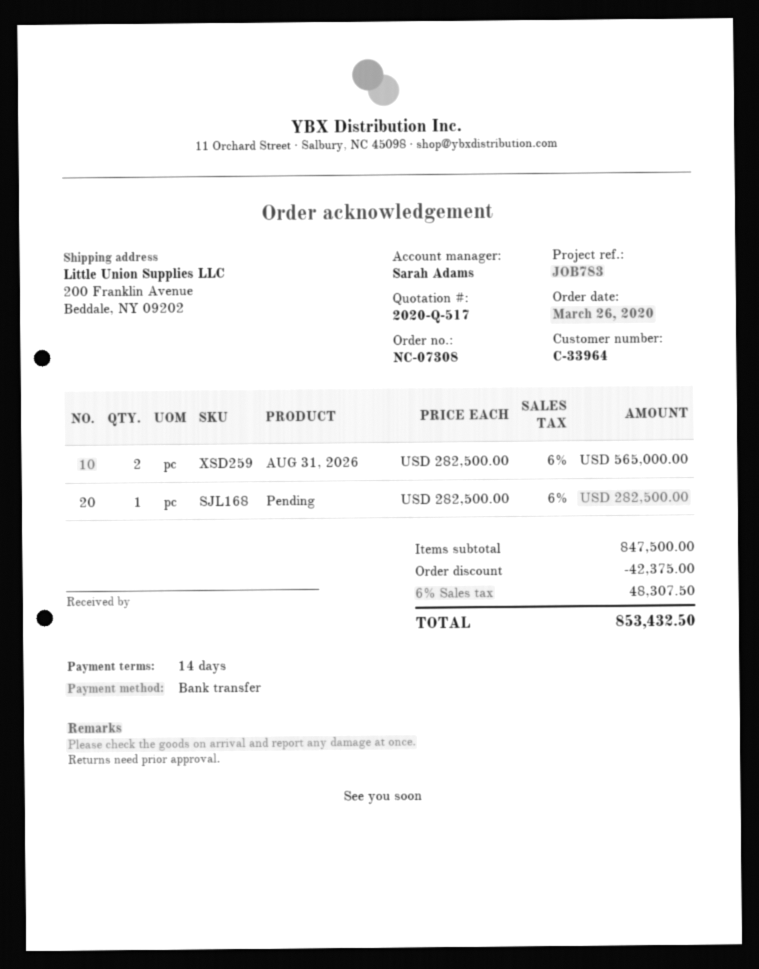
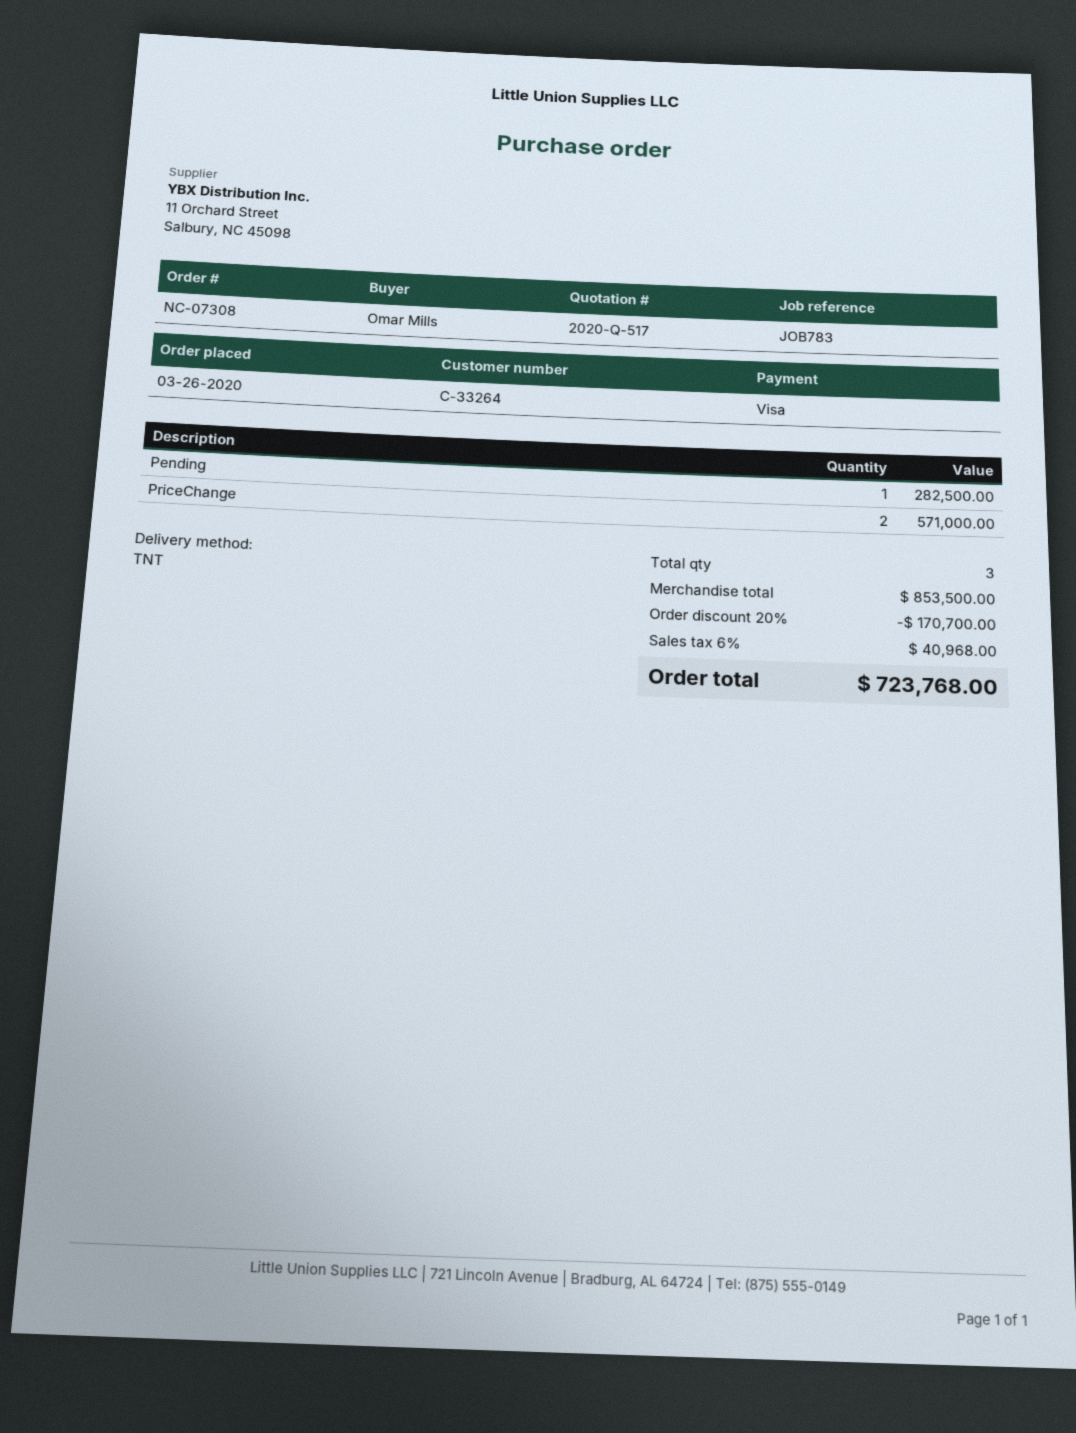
customer number: C-33964 -> C-33264
payment method: bank transfer -> Visa
AUG 31, 2026: 2 for 565000.00 -> none
PriceChange: none -> 2 for 571000.00
subtotal: 847500.00 -> 853500.00
discount: 42375.00 -> 170700.00
tax: 6% = 48307.50 -> 6% = 40968.00
total: 853432.50 -> 723768.00

